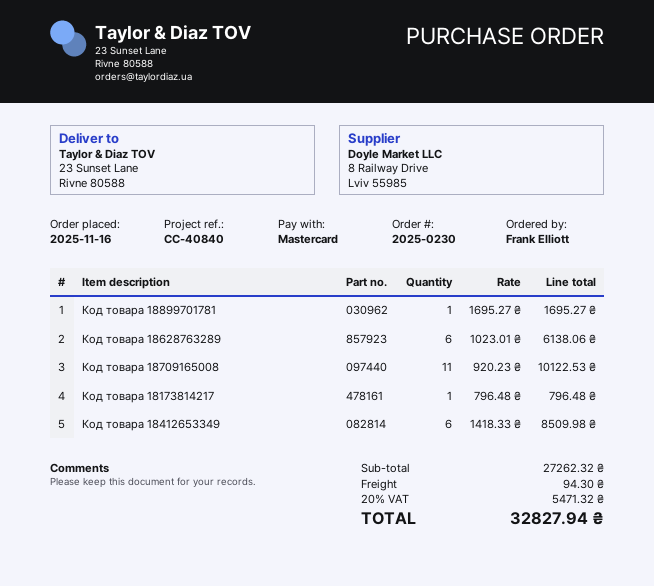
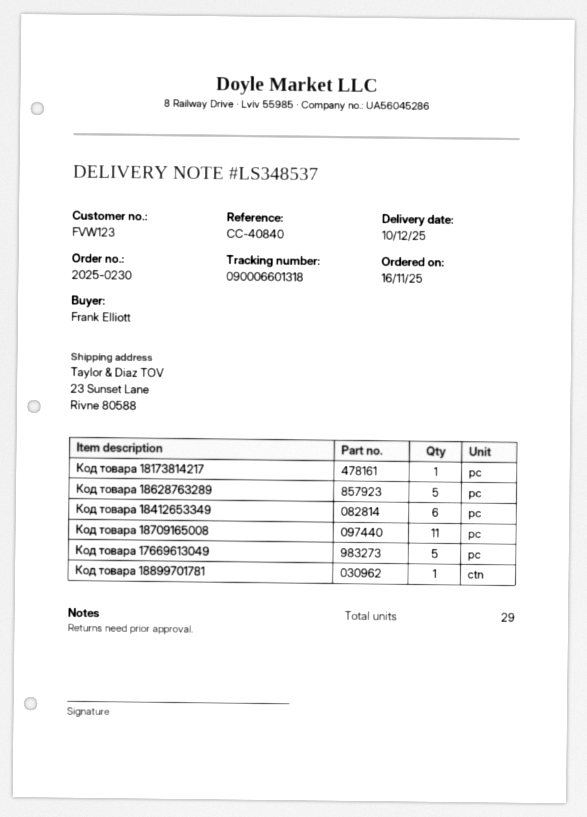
Код товара 18628763289: 6 -> 5
Код товара 17669613049: none -> 5

